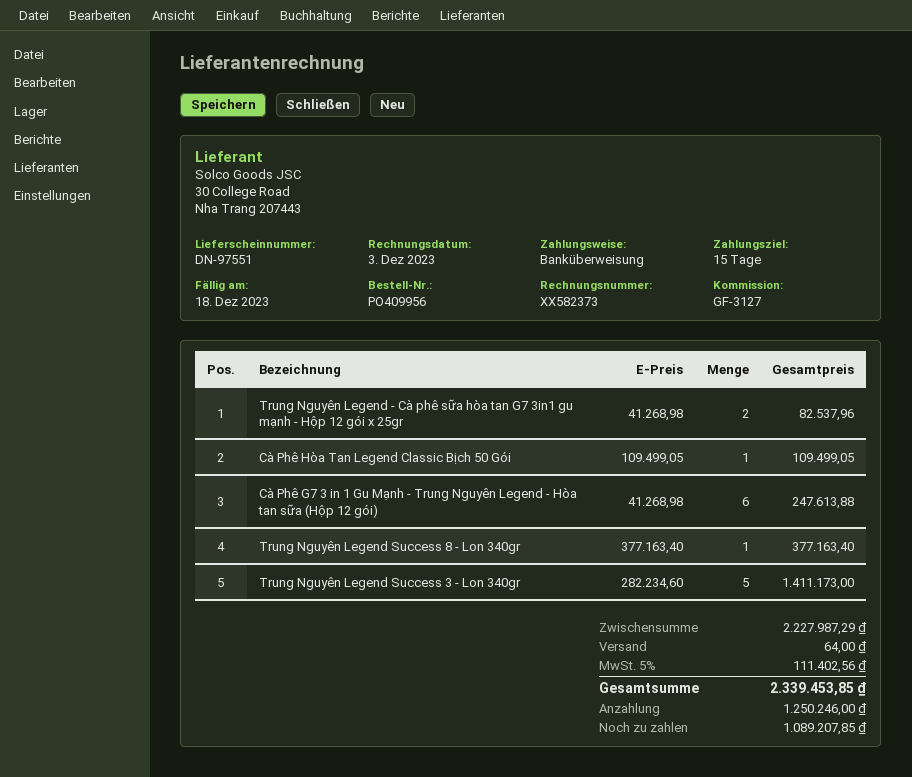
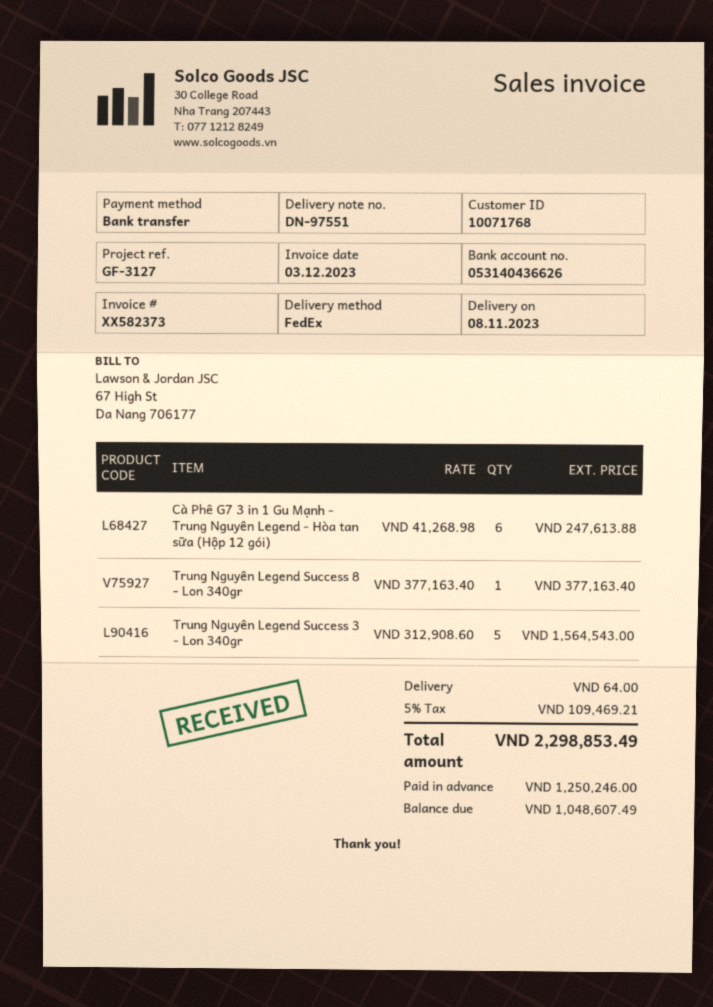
Trung Nguyên Legend - Cà phê sữa hòa tan G7 3in1 gu mạnh - Hộp 12 gói x 25gr: 2 x 41268.98 = 82537.96 -> none
Cà Phê Hòa Tan Legend Classic Bịch 50 Gói: 1 x 109499.05 = 109499.05 -> none
Trung Nguyên Legend Success 3 - Lon 340gr: 5 x 282234.60 = 1411173.00 -> 5 x 312908.60 = 1564543.00
tax: 5% = 111402.56 -> 5% = 109469.21
total: 2339453.85 -> 2298853.49
balance: 1089207.85 -> 1048607.49

